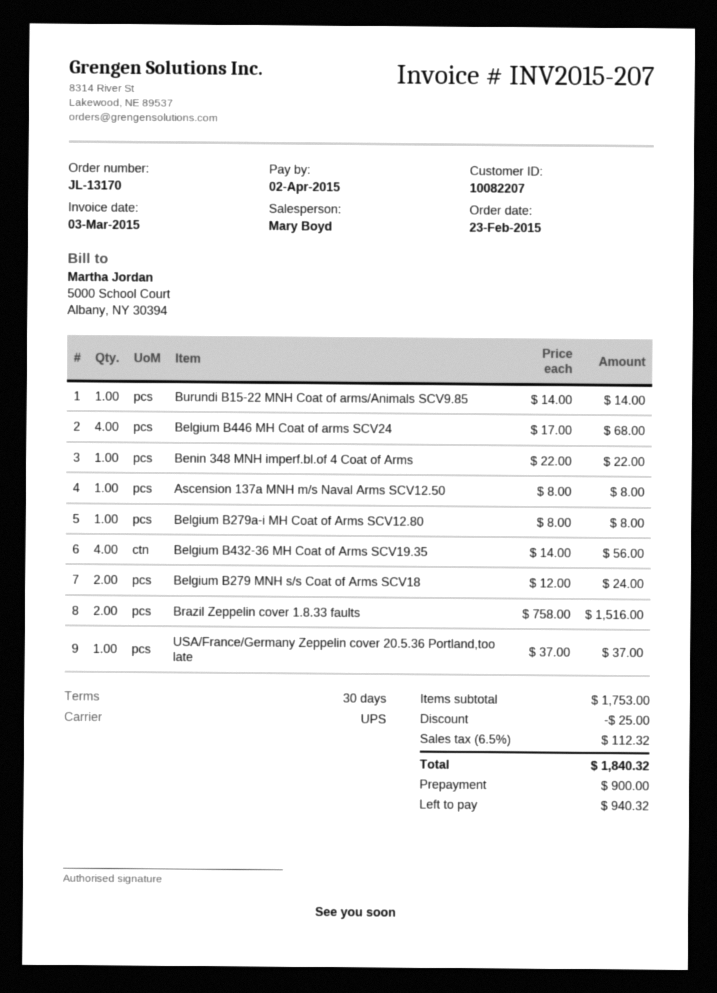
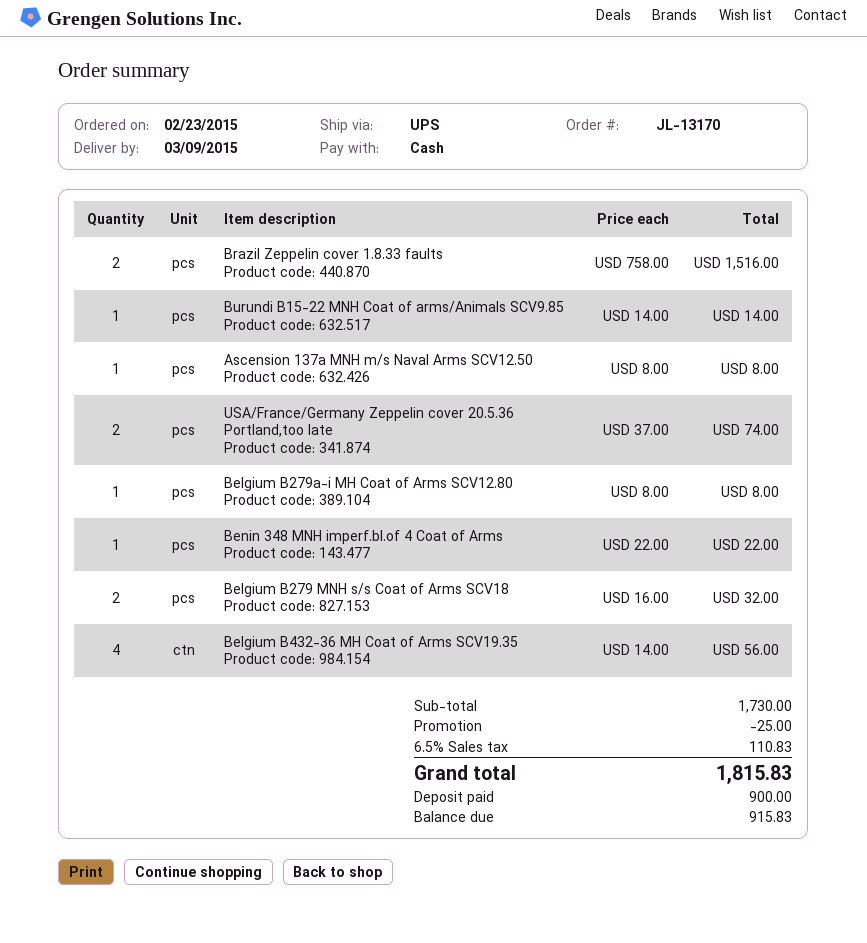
Belgium B446 MH Coat of arms SCV24: 4 x 17.00 = 68.00 -> none
Belgium B279 MNH s/s Coat of Arms SCV18: 2 x 12.00 = 24.00 -> 2 x 16.00 = 32.00
USA/France/Germany Zeppelin cover 20.5.36 Portland,too late: 1 x 37.00 = 37.00 -> 2 x 37.00 = 74.00
subtotal: 1753.00 -> 1730.00
tax: 6.5% = 112.32 -> 6.5% = 110.83
total: 1840.32 -> 1815.83
balance: 940.32 -> 915.83

